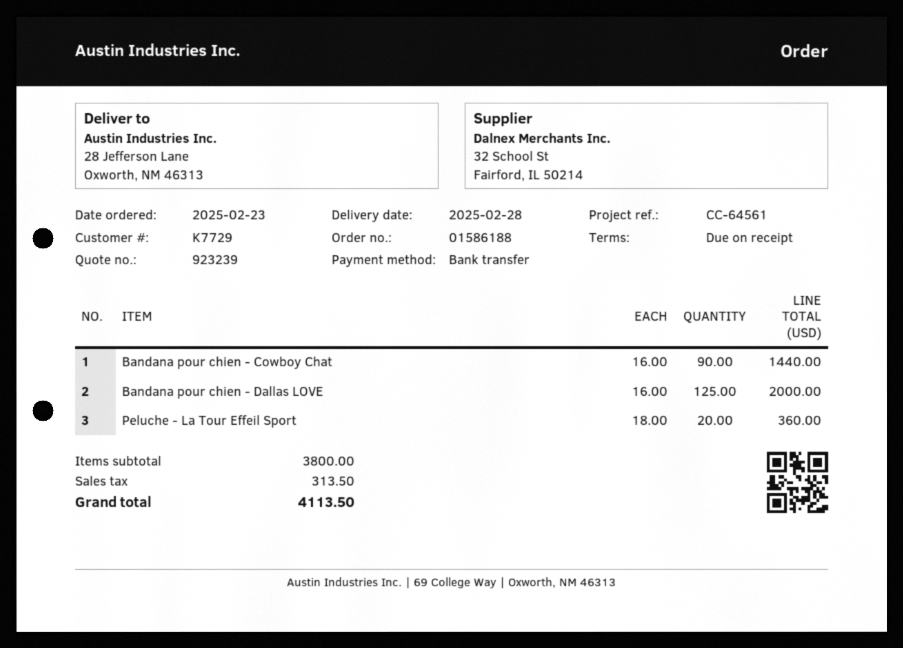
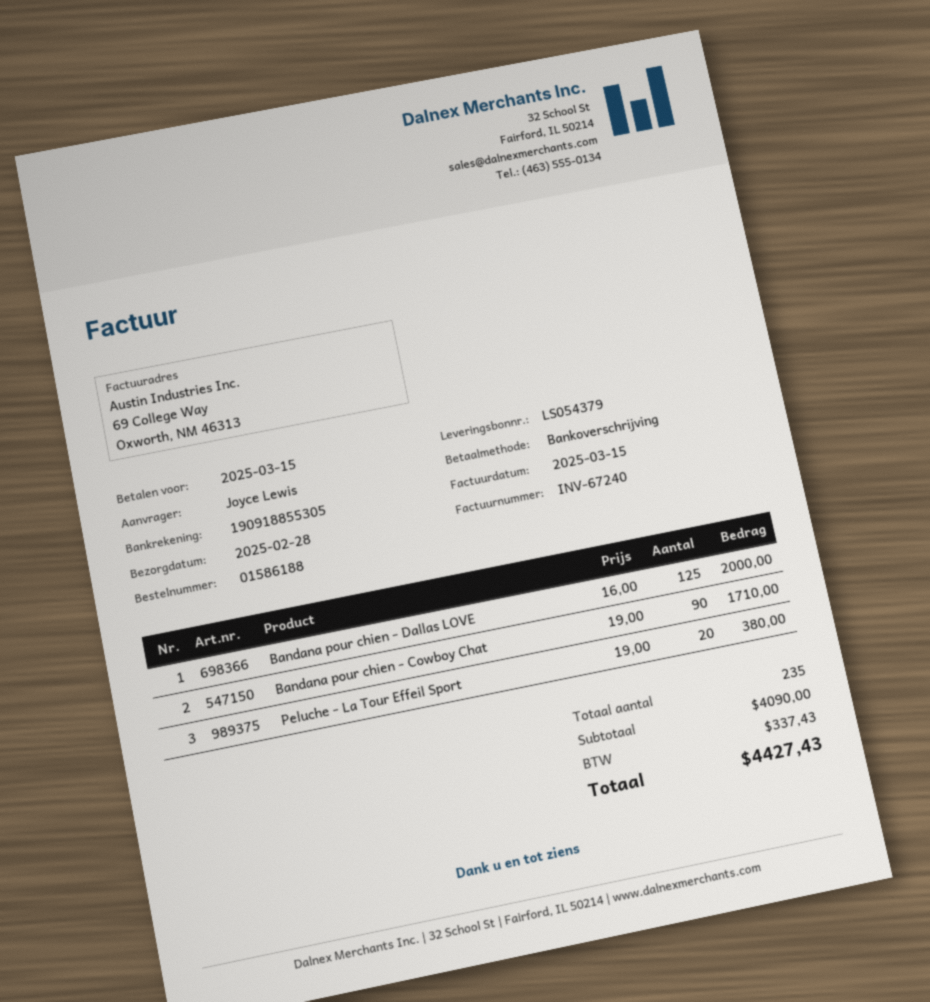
Bandana pour chien - Cowboy Chat: 90 x 16.00 = 1440.00 -> 90 x 19.00 = 1710.00
Peluche - La Tour Effeil Sport: 20 x 18.00 = 360.00 -> 20 x 19.00 = 380.00
subtotal: 3800.00 -> 4090.00
tax: 313.50 -> 337.43
total: 4113.50 -> 4427.43

